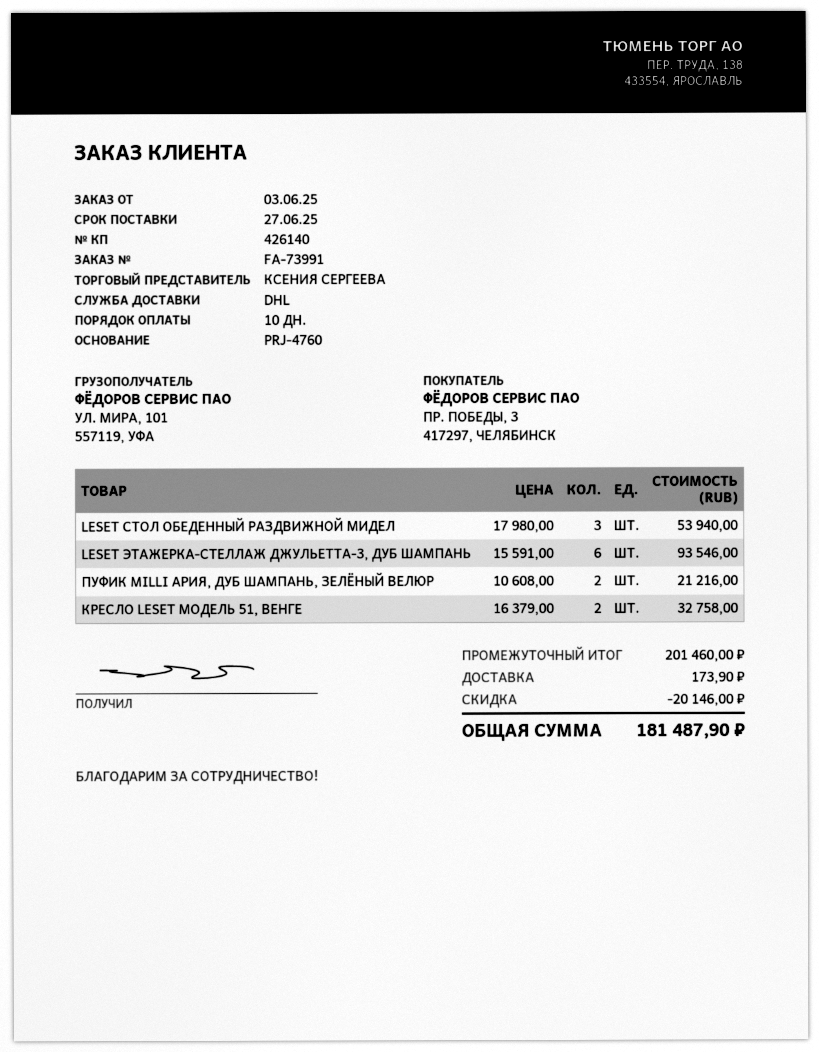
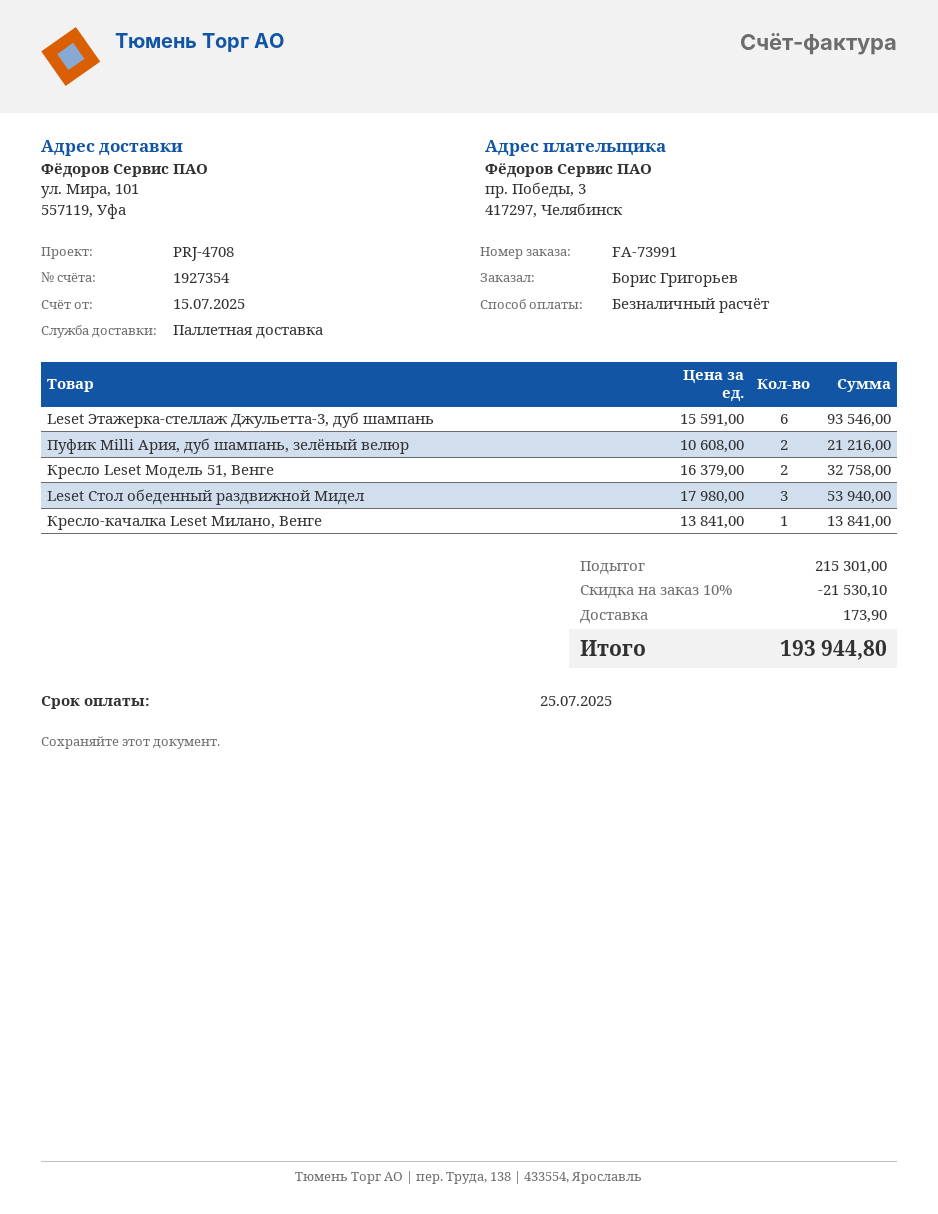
reference: PRJ-4760 -> PRJ-4708
shipping method: DHL -> pallet freight
Кресло-качалка Leset Милано, Венге: none -> 1 x 13841.00 = 13841.00
subtotal: 201460.00 -> 215301.00
discount: 20146.00 -> 21530.10
total: 181487.90 -> 193944.80

